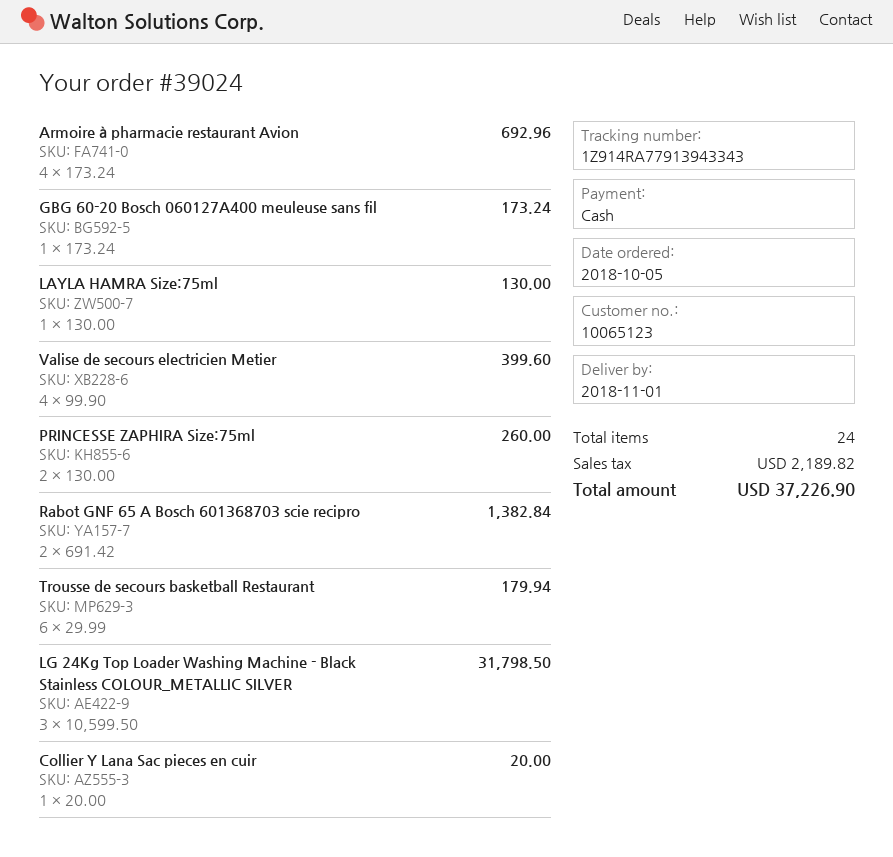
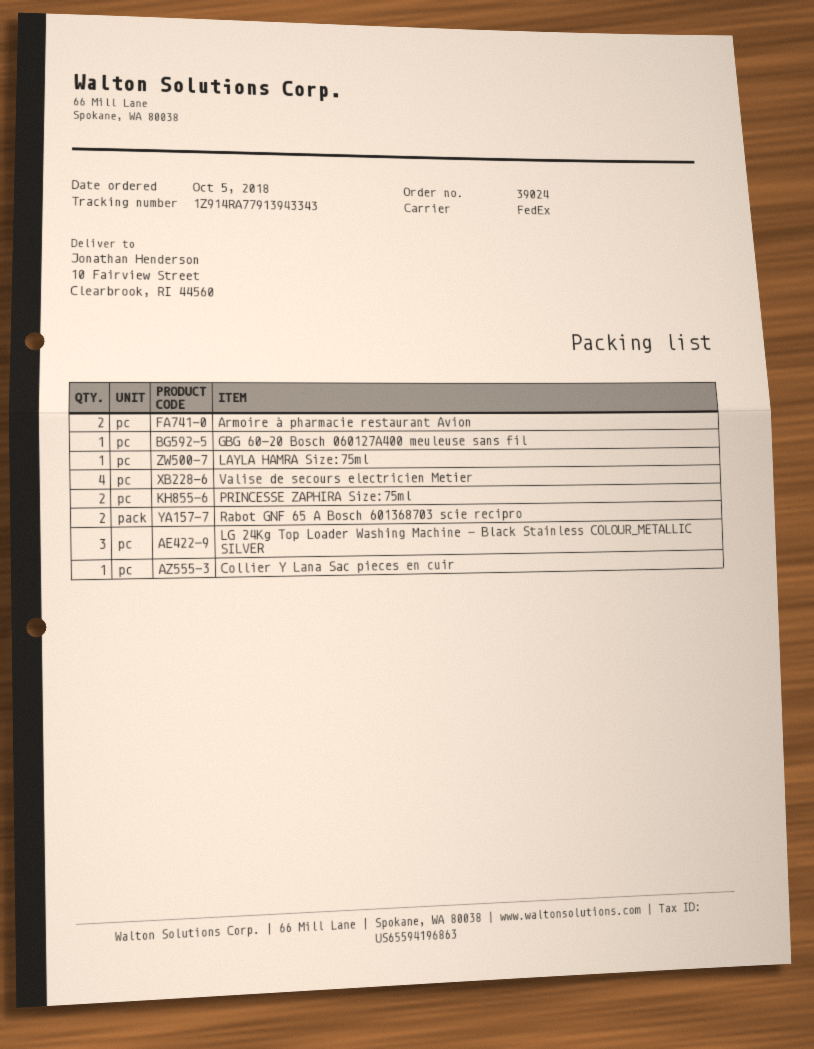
Armoire à pharmacie restaurant Avion: 4 -> 2
Trousse de secours basketball Restaurant: 6 -> none

